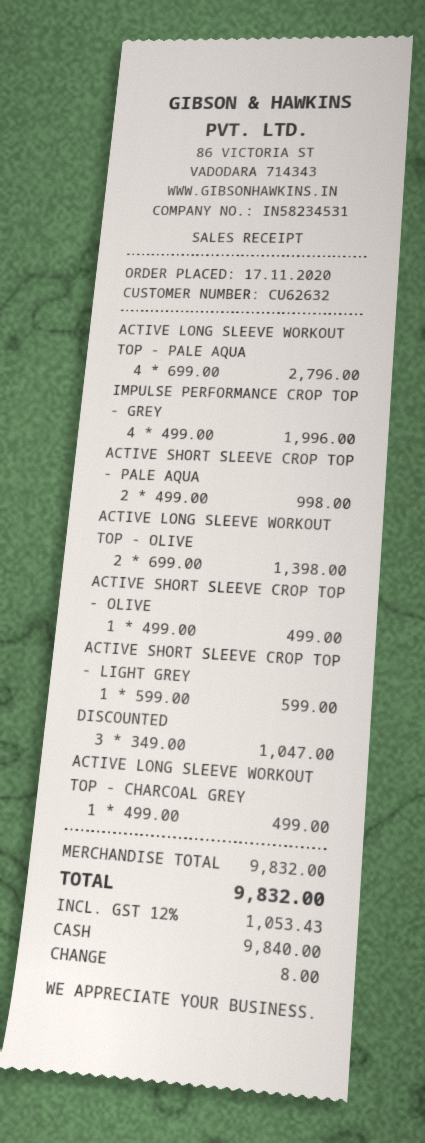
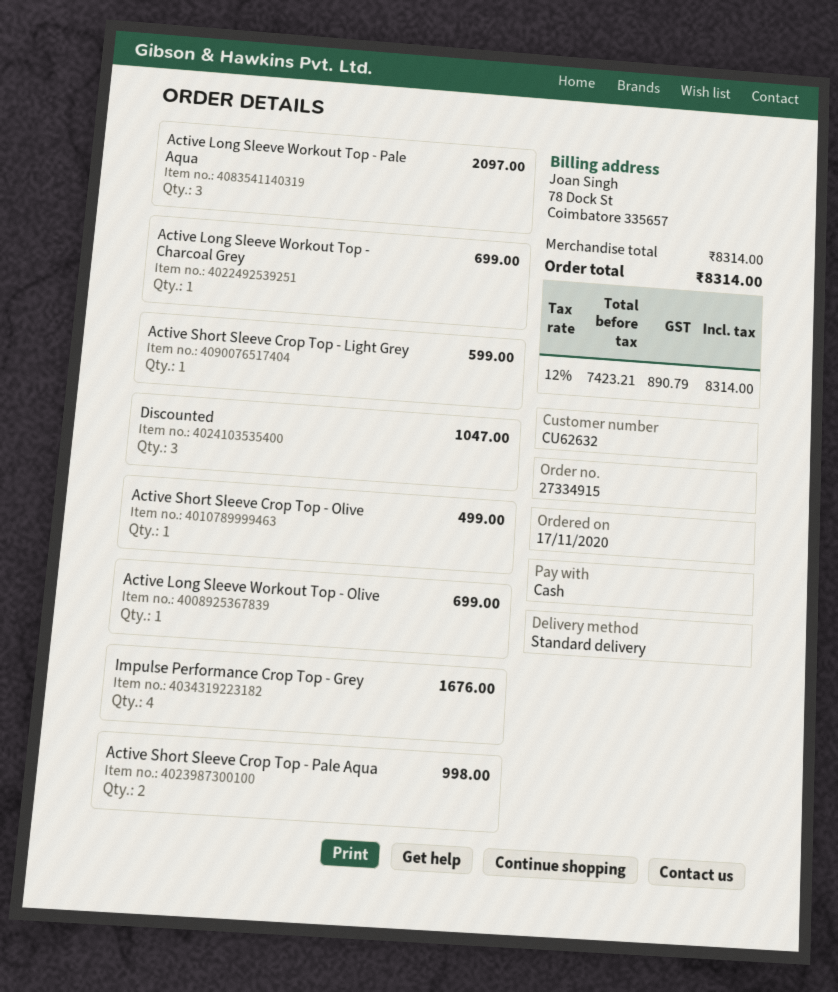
ACTIVE LONG SLEEVE WORKOUT TOP - PALE AQUA: 4 for 2796.00 -> 3 for 2097.00
IMPULSE PERFORMANCE CROP TOP - GREY: 4 for 1996.00 -> 4 for 1676.00
ACTIVE LONG SLEEVE WORKOUT TOP - OLIVE: 2 for 1398.00 -> 1 for 699.00
ACTIVE LONG SLEEVE WORKOUT TOP - CHARCOAL GREY: 1 for 499.00 -> 1 for 699.00
subtotal: 9832.00 -> 8314.00
tax: 12% = 1053.43 -> 12% = 890.79
total: 9832.00 -> 8314.00

